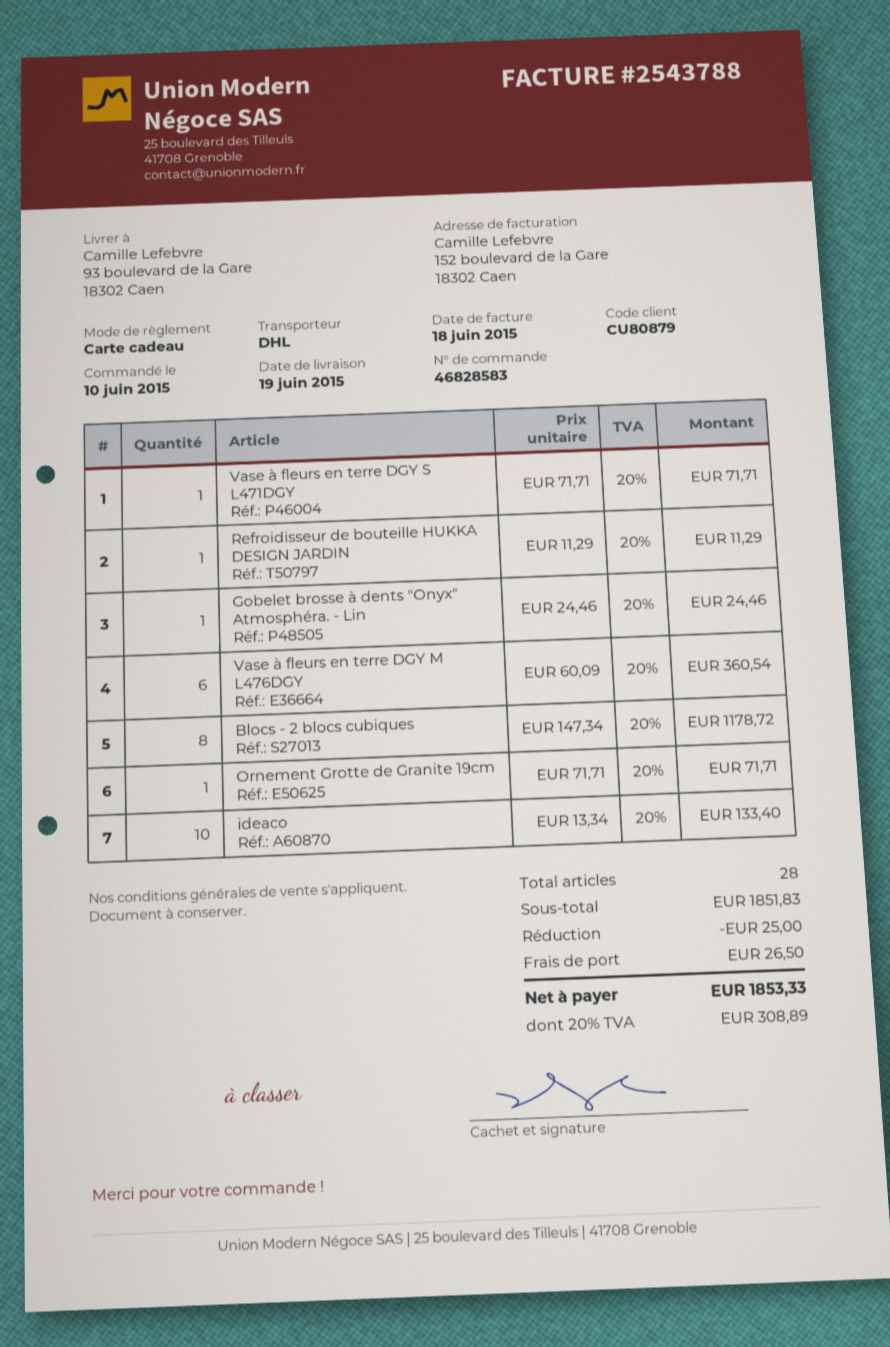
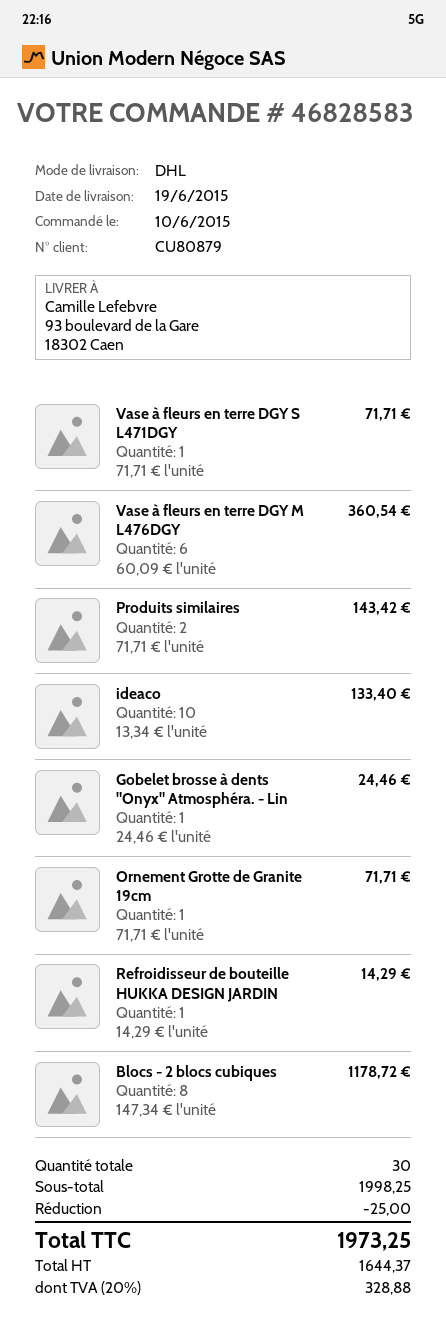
Refroidisseur de bouteille HUKKA DESIGN JARDIN: 1 x 11.29 = 11.29 -> 1 x 14.29 = 14.29
Produits similaires: none -> 2 x 71.71 = 143.42
total quantity: 28 -> 30
subtotal: 1851.83 -> 1998.25
shipping: 26.50 -> none
tax: 20% = 308.89 -> 20% = 328.88
total: 1853.33 -> 1973.25

